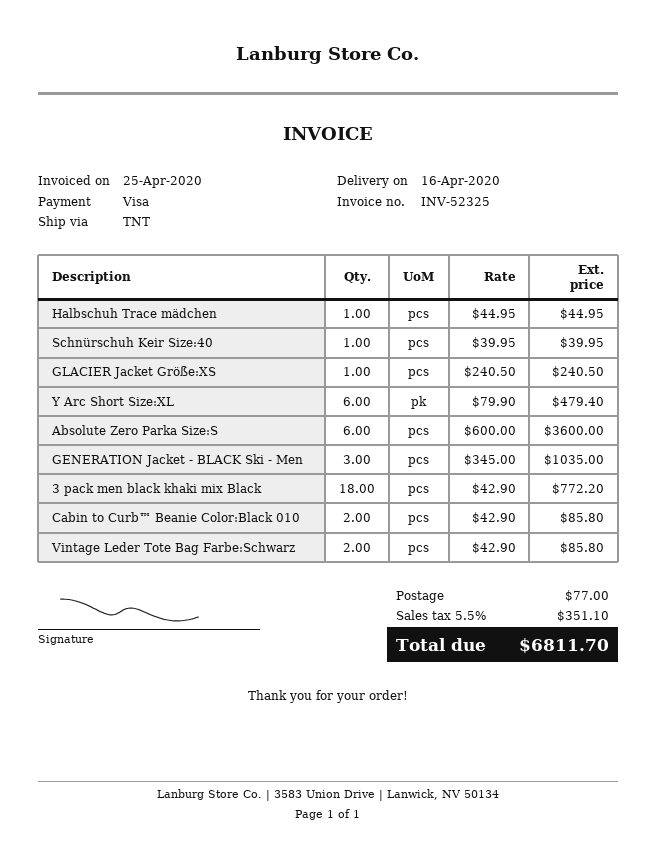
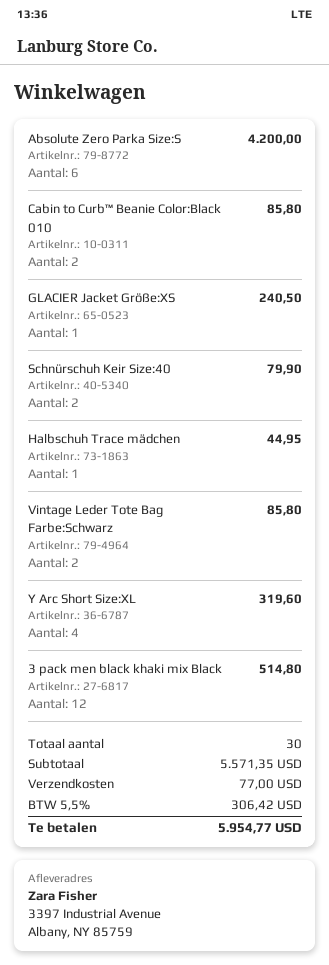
Schnürschuh Keir Size:40: 1 for 39.95 -> 2 for 79.90
Y Arc Short Size:XL: 6 for 479.40 -> 4 for 319.60
Absolute Zero Parka Size:S: 6 for 3600.00 -> 6 for 4200.00
GENERATION Jacket - BLACK Ski - Men: 3 for 1035.00 -> none
3 pack men black khaki mix Black: 18 for 772.20 -> 12 for 514.80
tax: 5.5% = 351.10 -> 5.5% = 306.42
total: 6811.70 -> 5954.77

